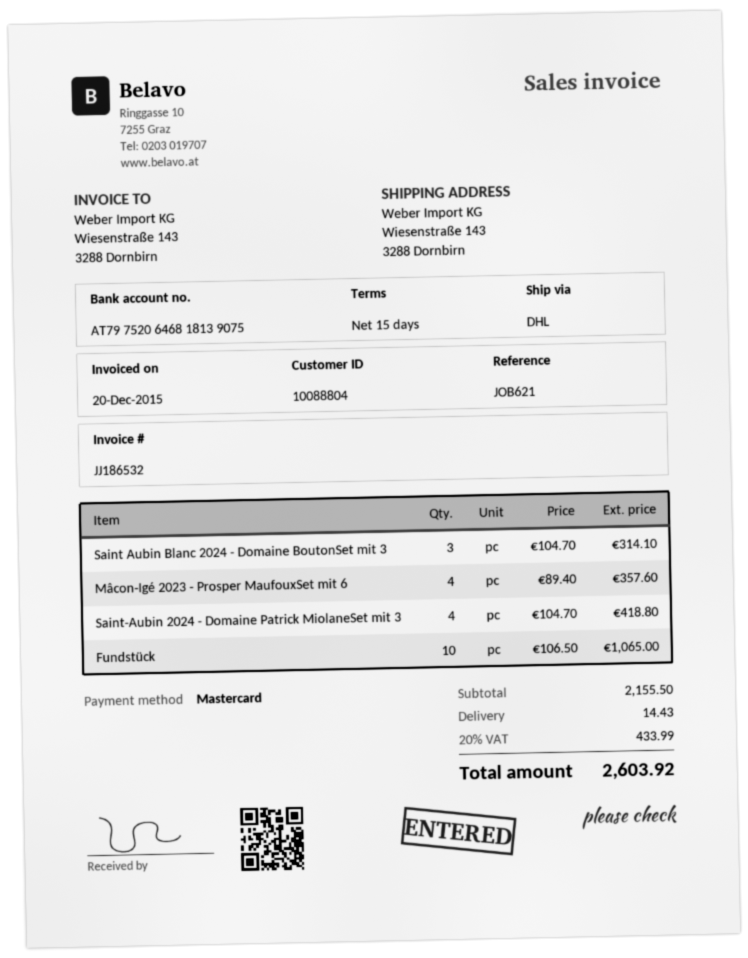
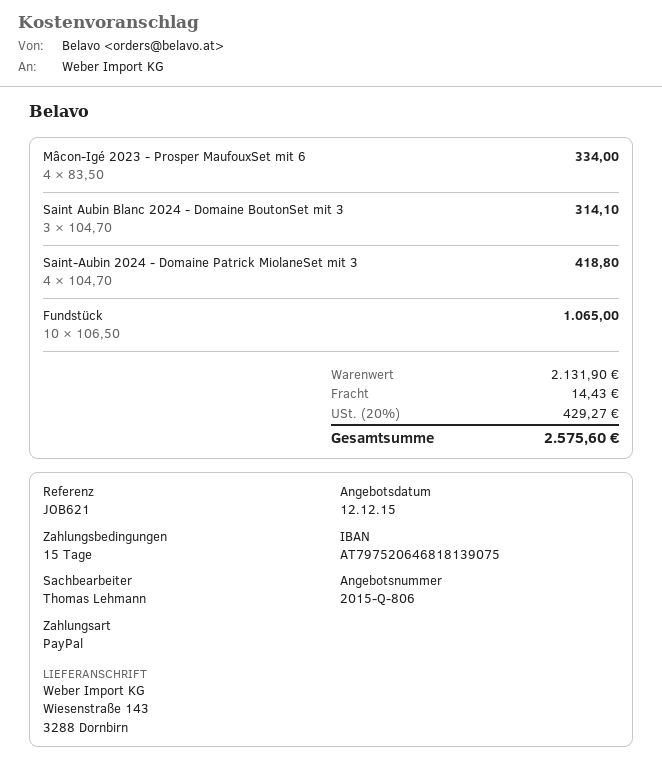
payment method: Mastercard -> PayPal
Mâcon-Igé 2023 - Prosper MaufouxSet mit 6: 4 x 89.40 = 357.60 -> 4 x 83.50 = 334.00
subtotal: 2155.50 -> 2131.90
tax: 20% = 433.99 -> 20% = 429.27
total: 2603.92 -> 2575.60

